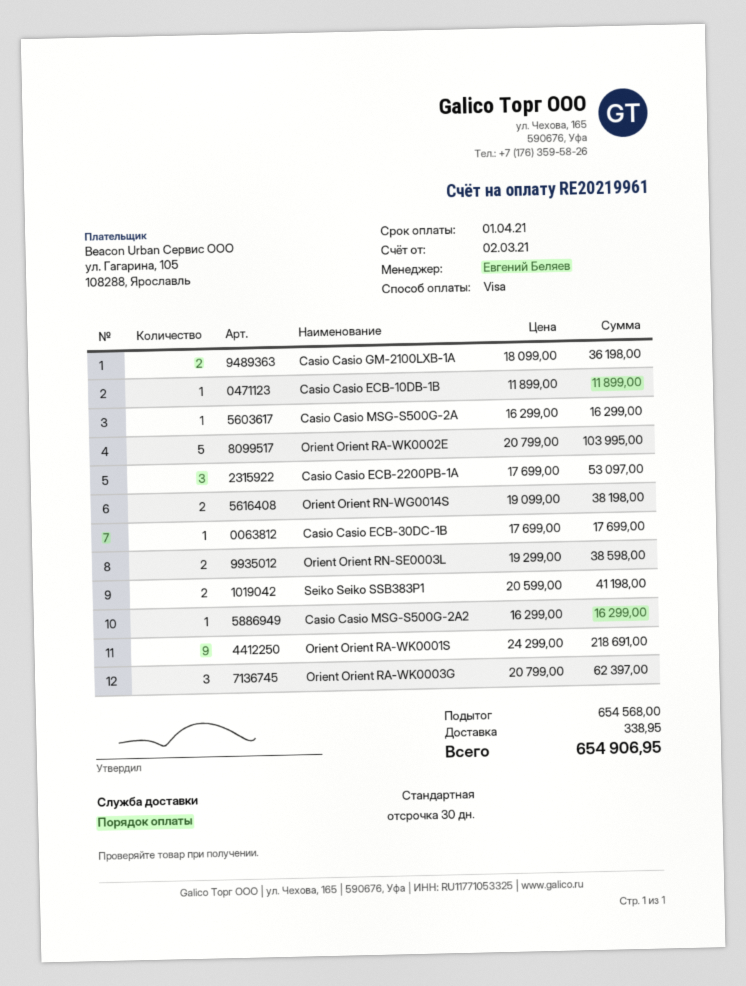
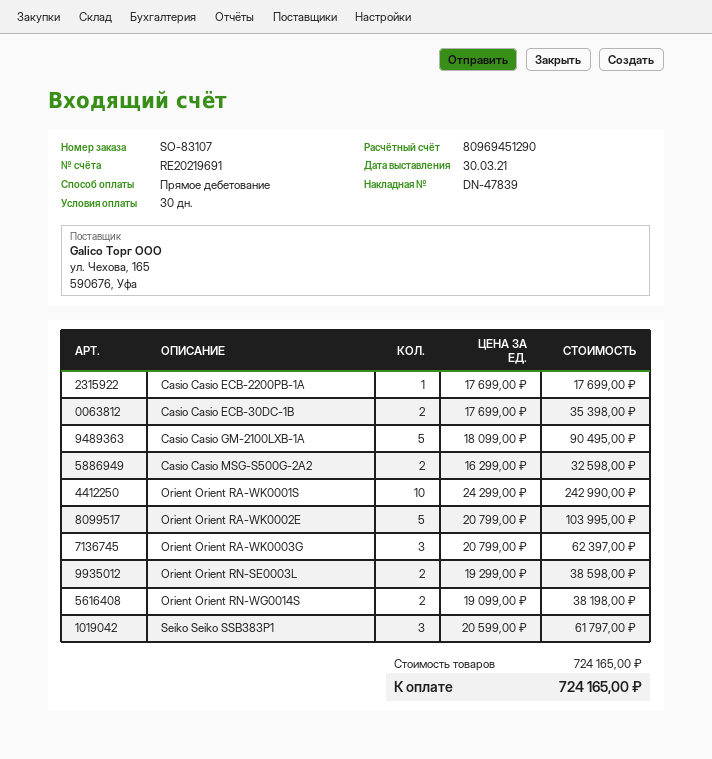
invoice number: RE20219961 -> RE20219691
invoice date: 2021-03-02 -> 2021-03-30
payment method: Visa -> direct debit
Casio Casio GM-2100LXB-1A: 2 x 18099.00 = 36198.00 -> 5 x 18099.00 = 90495.00
Casio Casio ECB-10DB-1B: 1 x 11899.00 = 11899.00 -> none
Casio Casio MSG-S500G-2A: 1 x 16299.00 = 16299.00 -> none
Casio Casio ECB-2200PB-1A: 3 x 17699.00 = 53097.00 -> 1 x 17699.00 = 17699.00
Casio Casio ECB-30DC-1B: 1 x 17699.00 = 17699.00 -> 2 x 17699.00 = 35398.00
Seiko Seiko SSB383P1: 2 x 20599.00 = 41198.00 -> 3 x 20599.00 = 61797.00
Casio Casio MSG-S500G-2A2: 1 x 16299.00 = 16299.00 -> 2 x 16299.00 = 32598.00
Orient Orient RA-WK0001S: 9 x 24299.00 = 218691.00 -> 10 x 24299.00 = 242990.00
subtotal: 654568.00 -> 724165.00
shipping: 338.95 -> none
total: 654906.95 -> 724165.00

